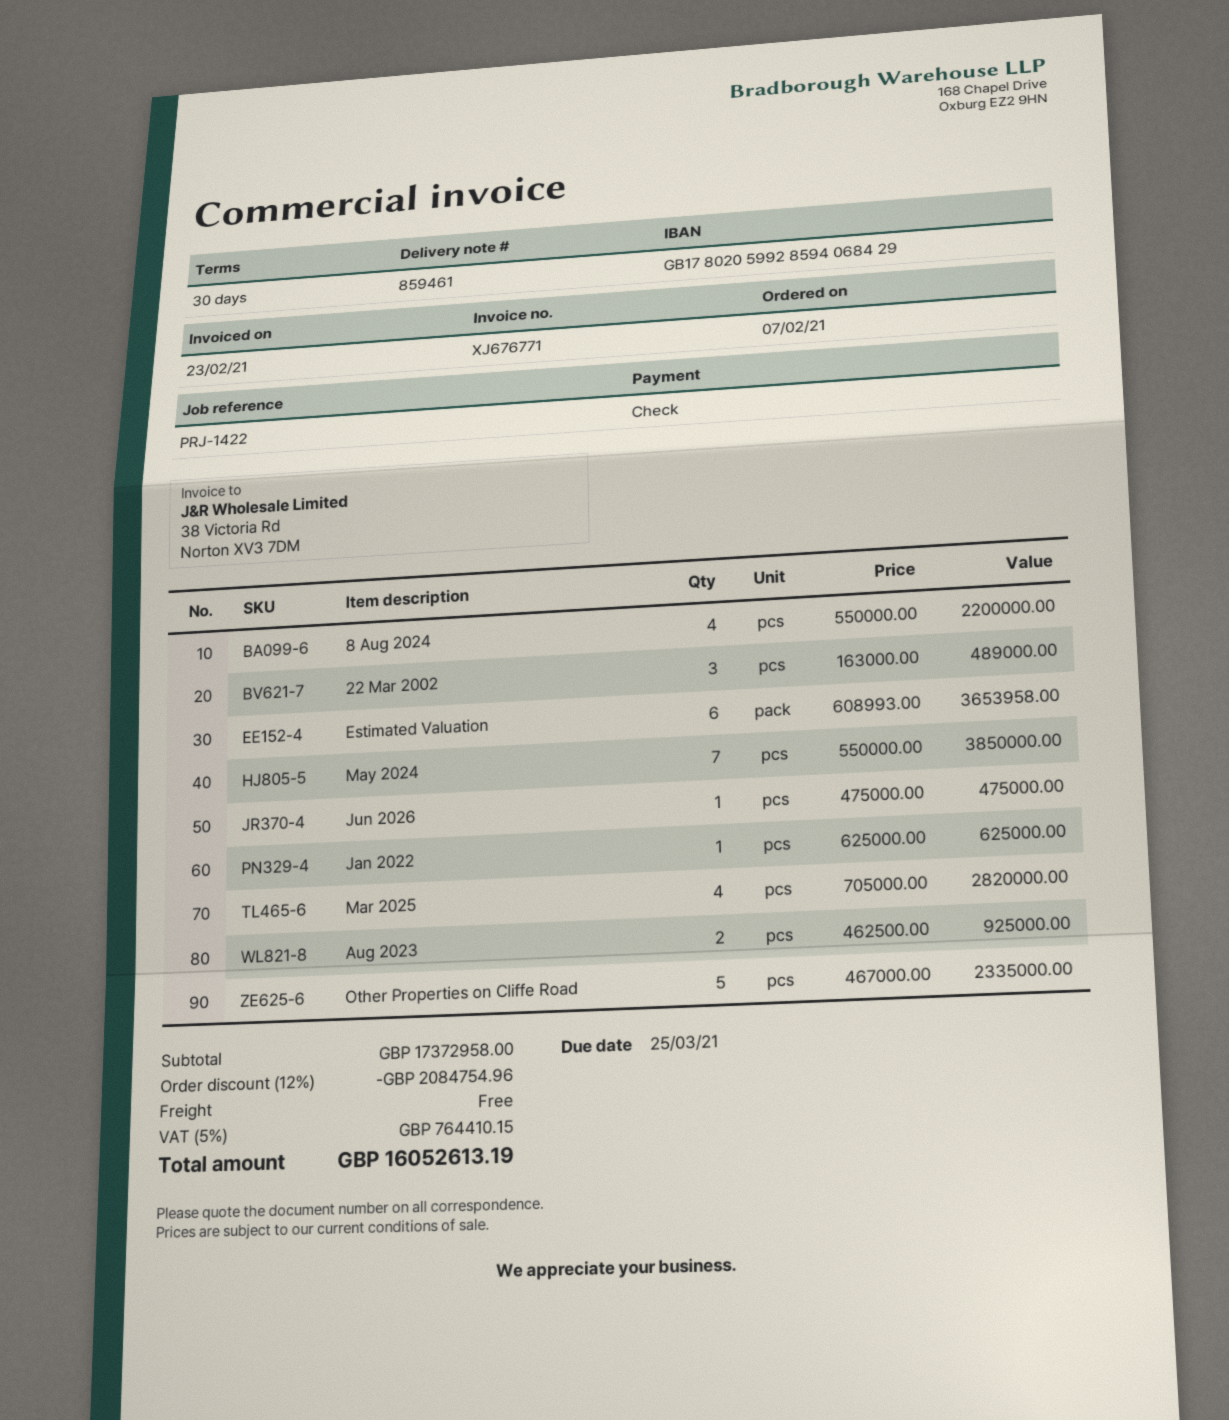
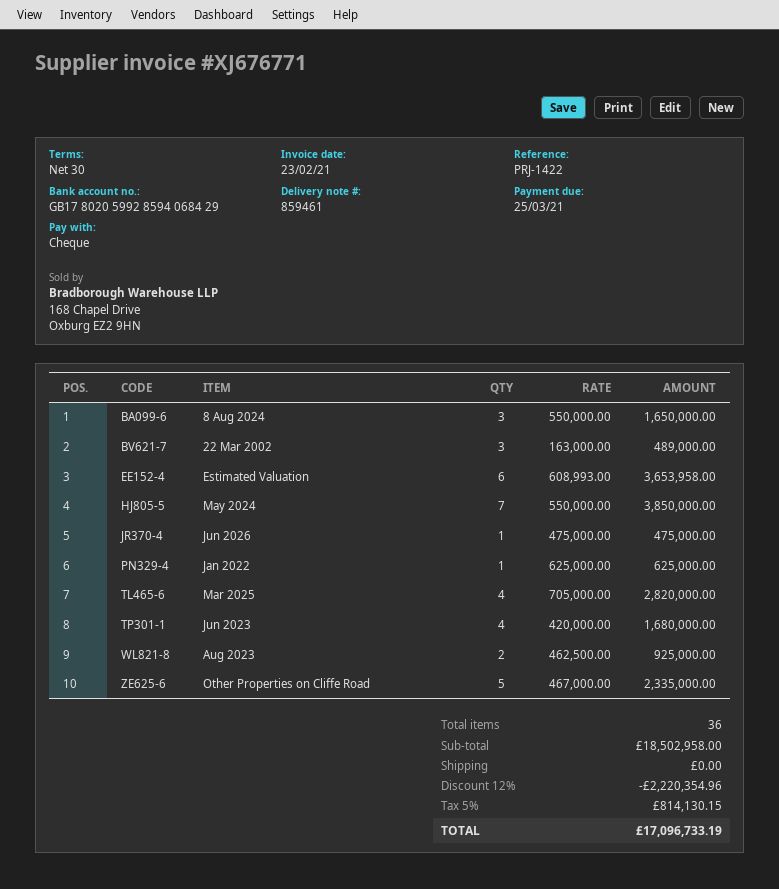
8 Aug 2024: 4 x 550000.00 = 2200000.00 -> 3 x 550000.00 = 1650000.00
Jun 2023: none -> 4 x 420000.00 = 1680000.00
subtotal: 17372958.00 -> 18502958.00
discount: 12% = 2084754.96 -> 12% = 2220354.96
tax: 5% = 764410.15 -> 5% = 814130.15
total: 16052613.19 -> 17096733.19

